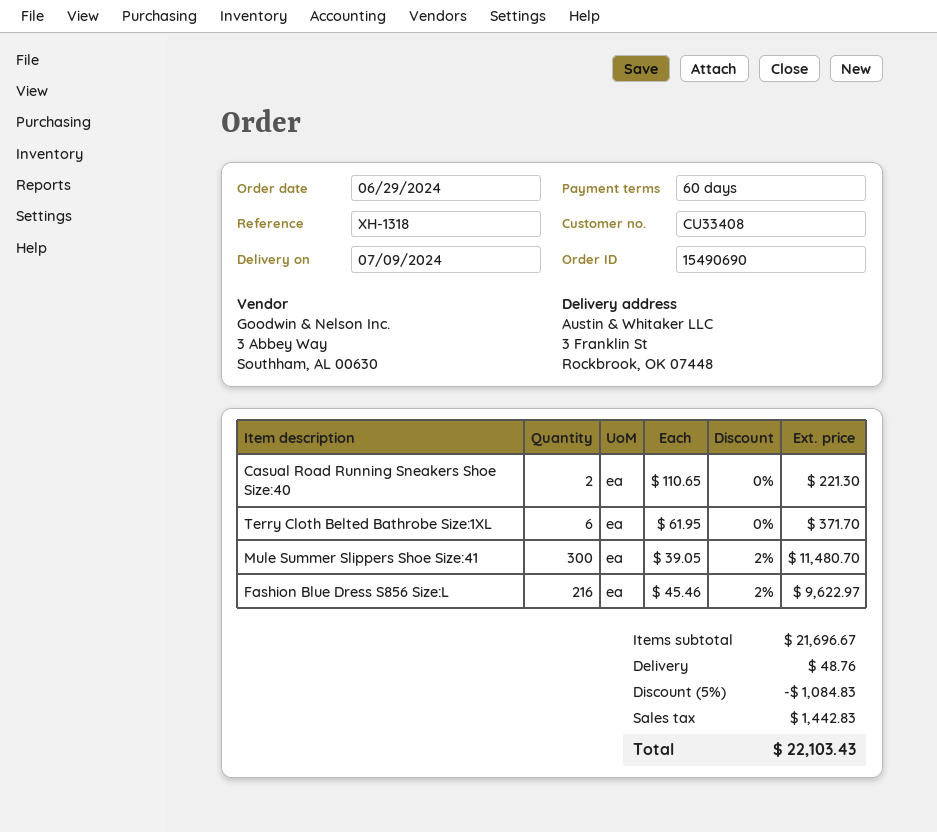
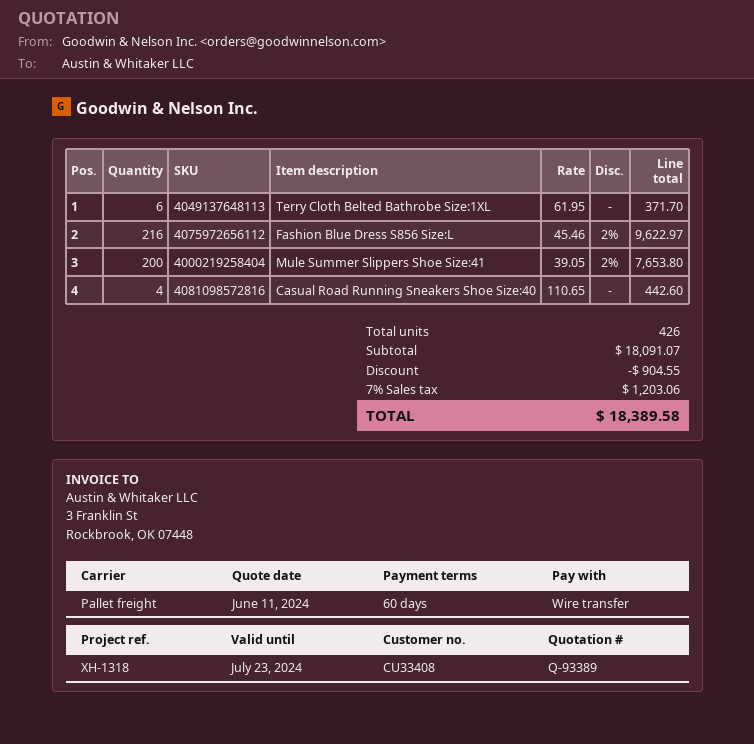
Casual Road Running Sneakers Shoe Size:40: 2 x 110.65 = 221.30 -> 4 x 110.65 = 442.60
Mule Summer Slippers Shoe Size:41: 300 x 39.05 - 2% = 11480.70 -> 200 x 39.05 - 2% = 7653.80
subtotal: 21696.67 -> 18091.07
discount: 1084.83 -> 904.55
shipping: 48.76 -> none
tax: 1442.83 -> 1203.06
total: 22103.43 -> 18389.58

